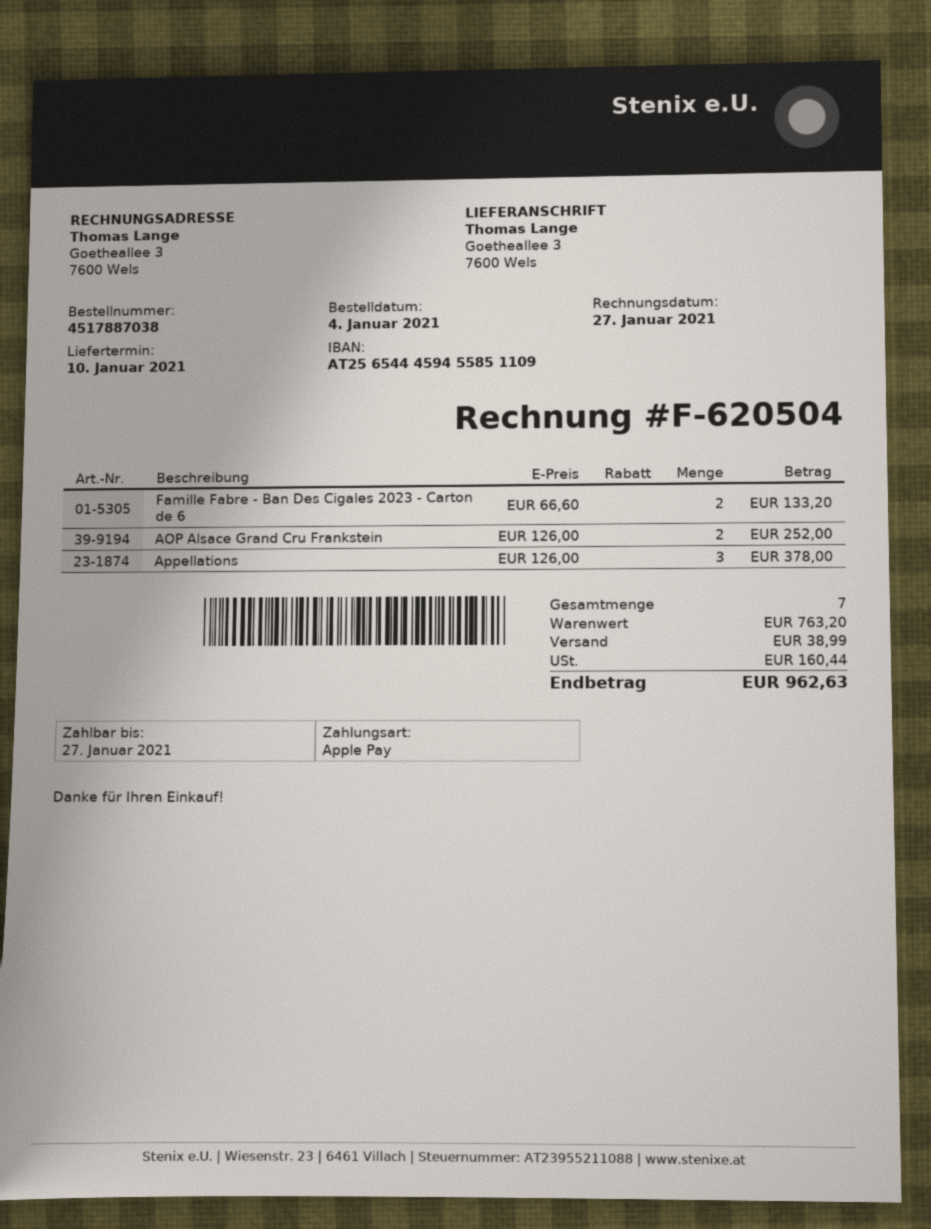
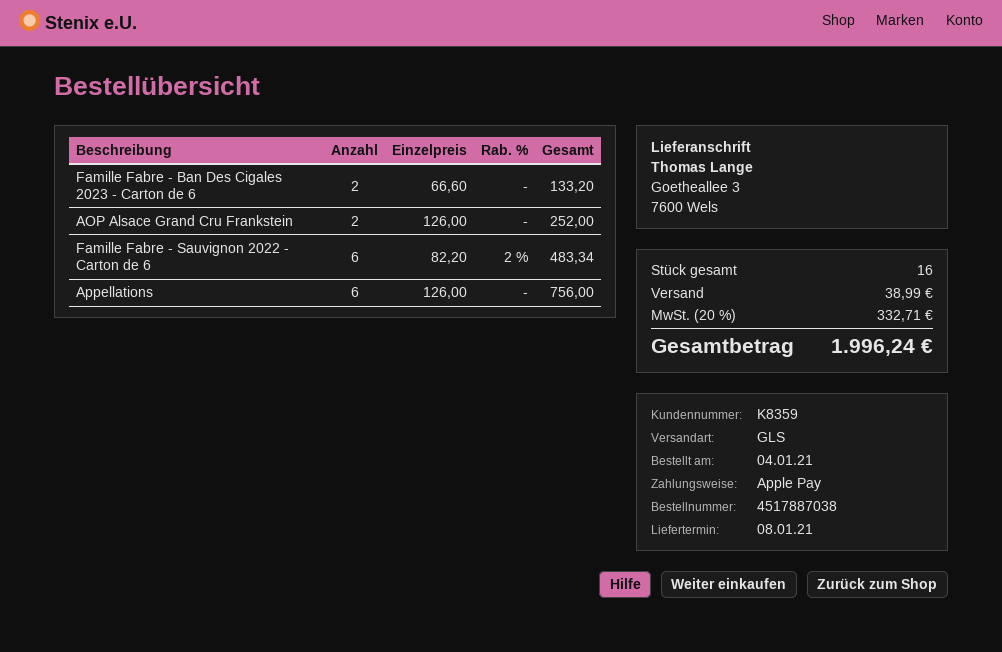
delivery date: 2021-01-10 -> 2021-01-08
Appellations: 3 x 126.00 = 378.00 -> 6 x 126.00 = 756.00
Famille Fabre - Sauvignon 2022 - Carton de 6: none -> 6 x 82.20 - 2% = 483.34
total quantity: 7 -> 16
tax: 160.44 -> 332.71
total: 962.63 -> 1996.24

